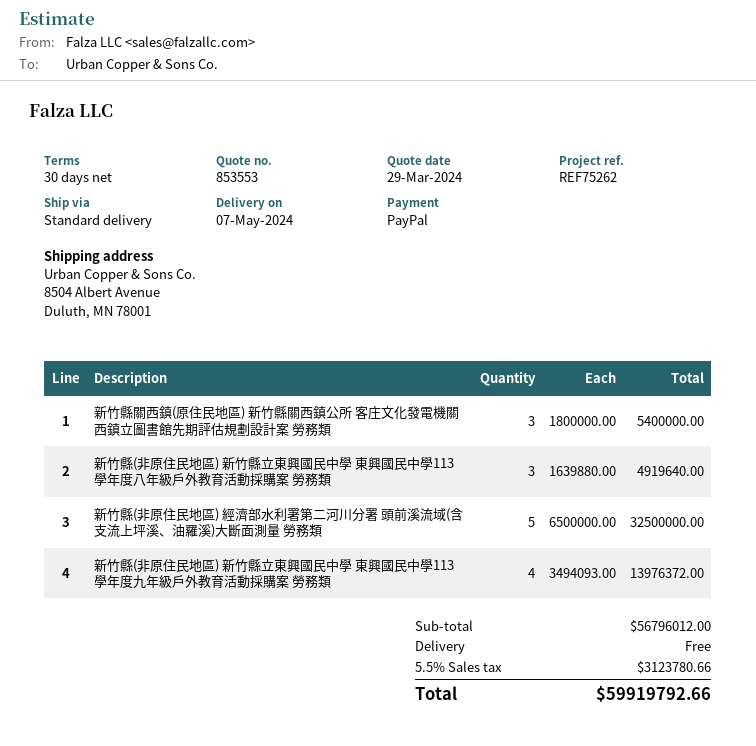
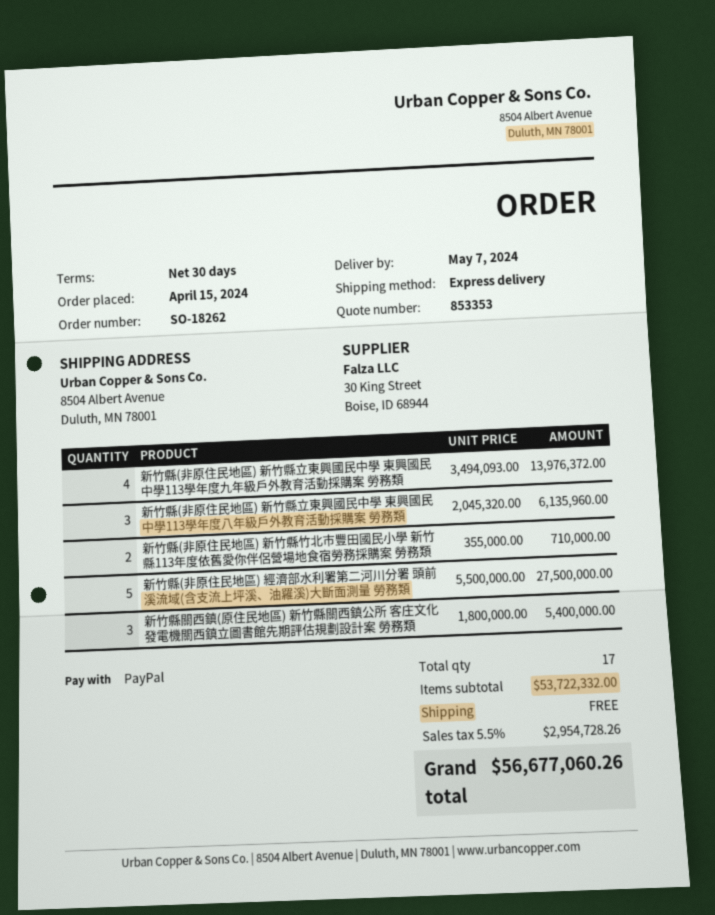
quote number: 853553 -> 853353
shipping method: standard -> express
新竹縣(非原住民地區) 新竹縣立東興國民中學 東興國民中學113學年度八年級戶外教育活動採購案 勞務類: 3 x 1639880.00 = 4919640.00 -> 3 x 2045320.00 = 6135960.00
新竹縣(非原住民地區) 經濟部水利署第二河川分署 頭前溪流域(含支流上坪溪、油羅溪)大斷面測量 勞務類: 5 x 6500000.00 = 32500000.00 -> 5 x 5500000.00 = 27500000.00
新竹縣(非原住民地區) 新竹縣竹北市豐田國民小學 新竹縣113年度依舊愛你伴侶營場地食宿勞務採購案 勞務類: none -> 2 x 355000.00 = 710000.00
subtotal: 56796012.00 -> 53722332.00
tax: 5.5% = 3123780.66 -> 5.5% = 2954728.26
total: 59919792.66 -> 56677060.26

